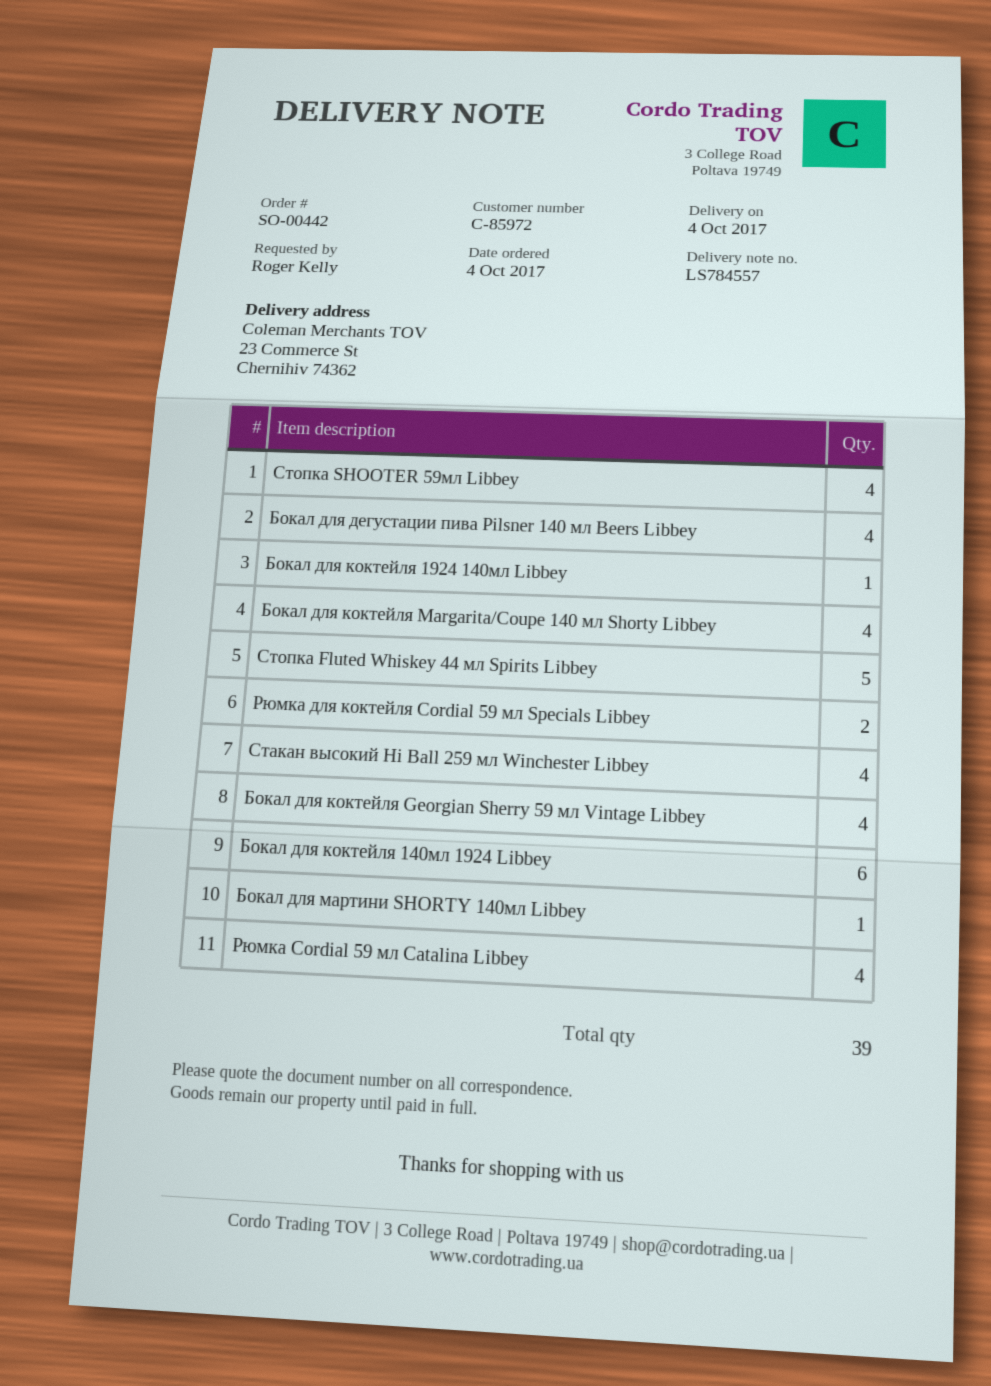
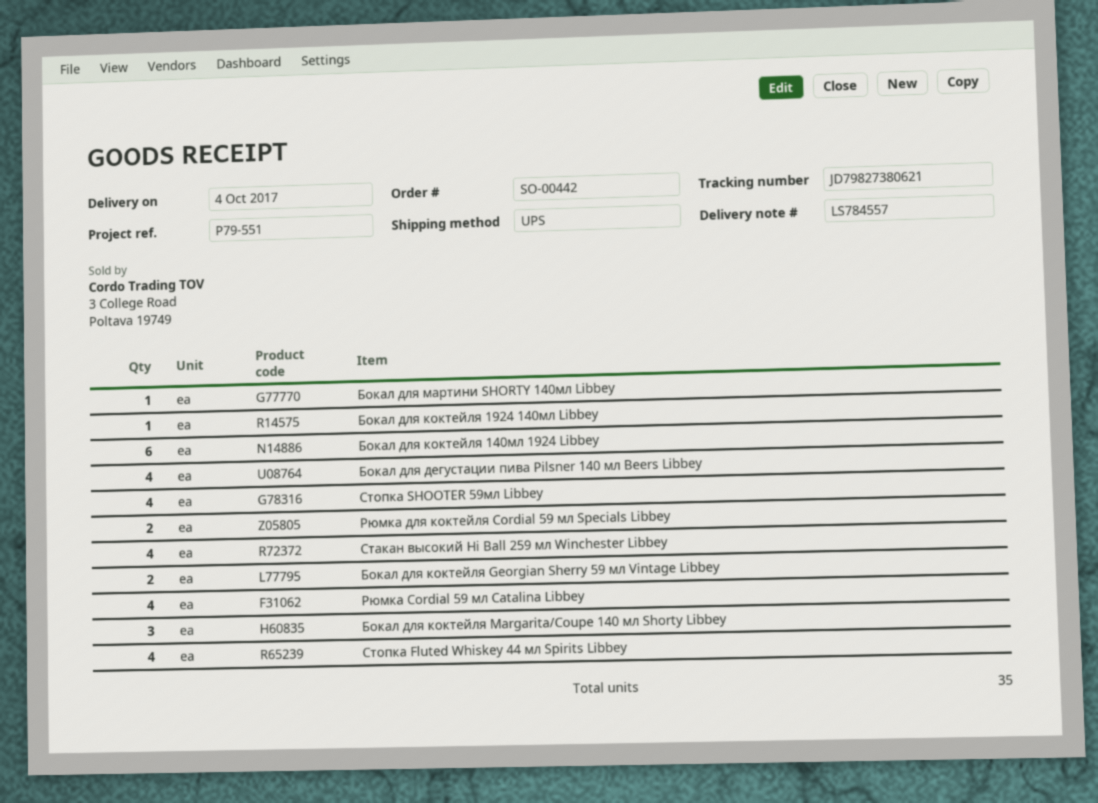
Бокал для коктейля Margarita/Coupe 140 мл Shorty Libbey: 4 -> 3
Стопка Fluted Whiskey 44 мл Spirits Libbey: 5 -> 4
Бокал для коктейля Georgian Sherry 59 мл Vintage Libbey: 4 -> 2
total quantity: 39 -> 35

